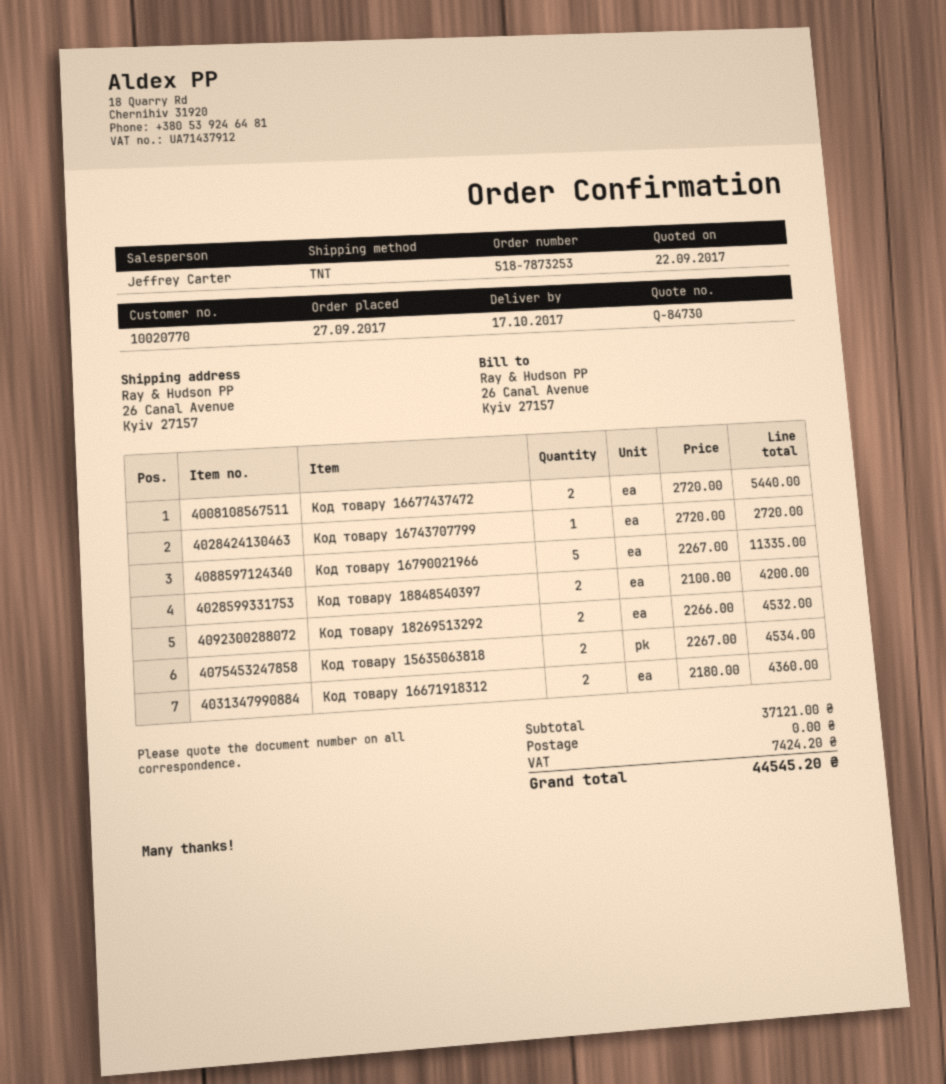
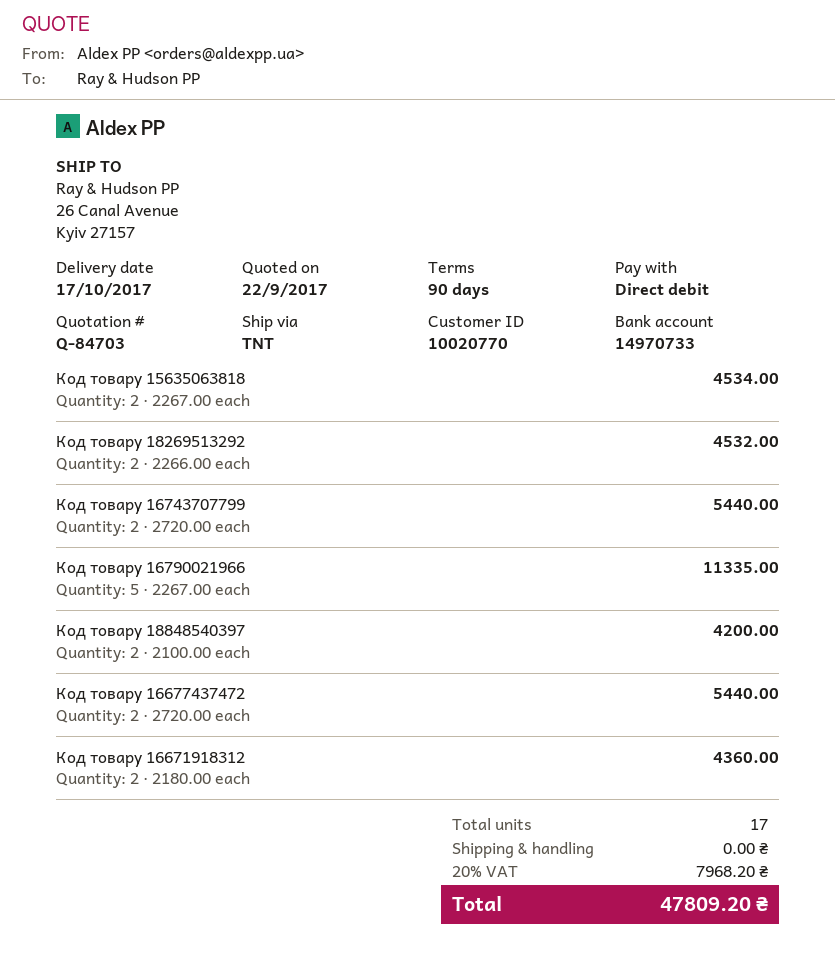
quote number: Q-84730 -> Q-84703
Код товару 16743707799: 1 x 2720.00 = 2720.00 -> 2 x 2720.00 = 5440.00
tax: 7424.20 -> 7968.20
total: 44545.20 -> 47809.20

